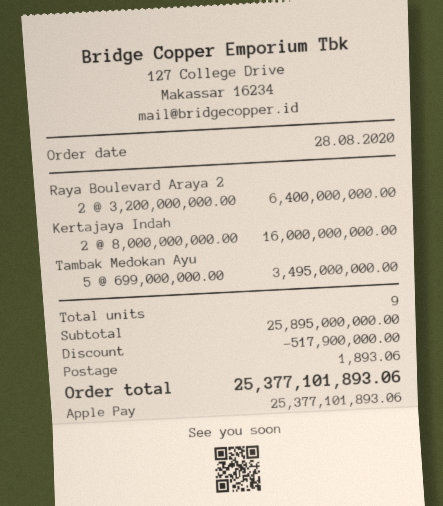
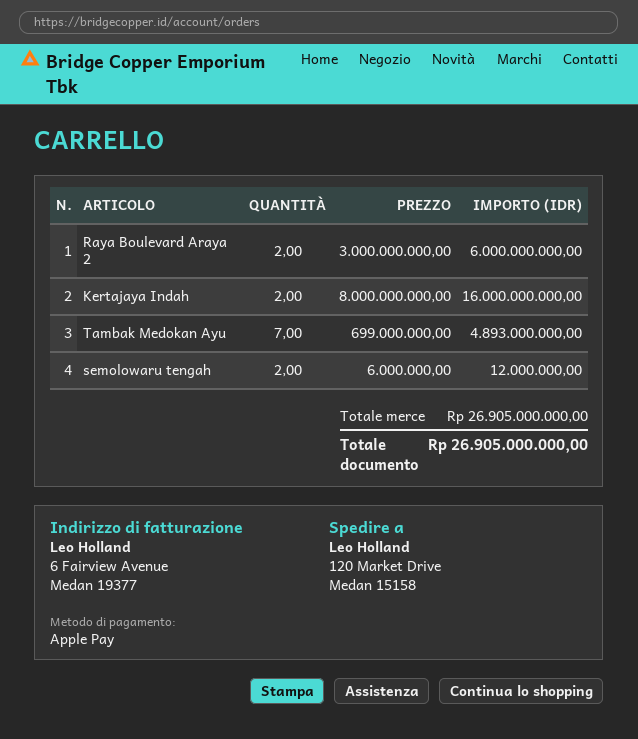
Raya Boulevard Araya 2: 2 x 3200000000.00 = 6400000000.00 -> 2 x 3000000000.00 = 6000000000.00
Tambak Medokan Ayu: 5 x 699000000.00 = 3495000000.00 -> 7 x 699000000.00 = 4893000000.00
semolowaru tengah: none -> 2 x 6000000.00 = 12000000.00
subtotal: 25895000000.00 -> 26905000000.00
discount: 517900000.00 -> none
shipping: 1893.06 -> none
total: 25377101893.06 -> 26905000000.00

